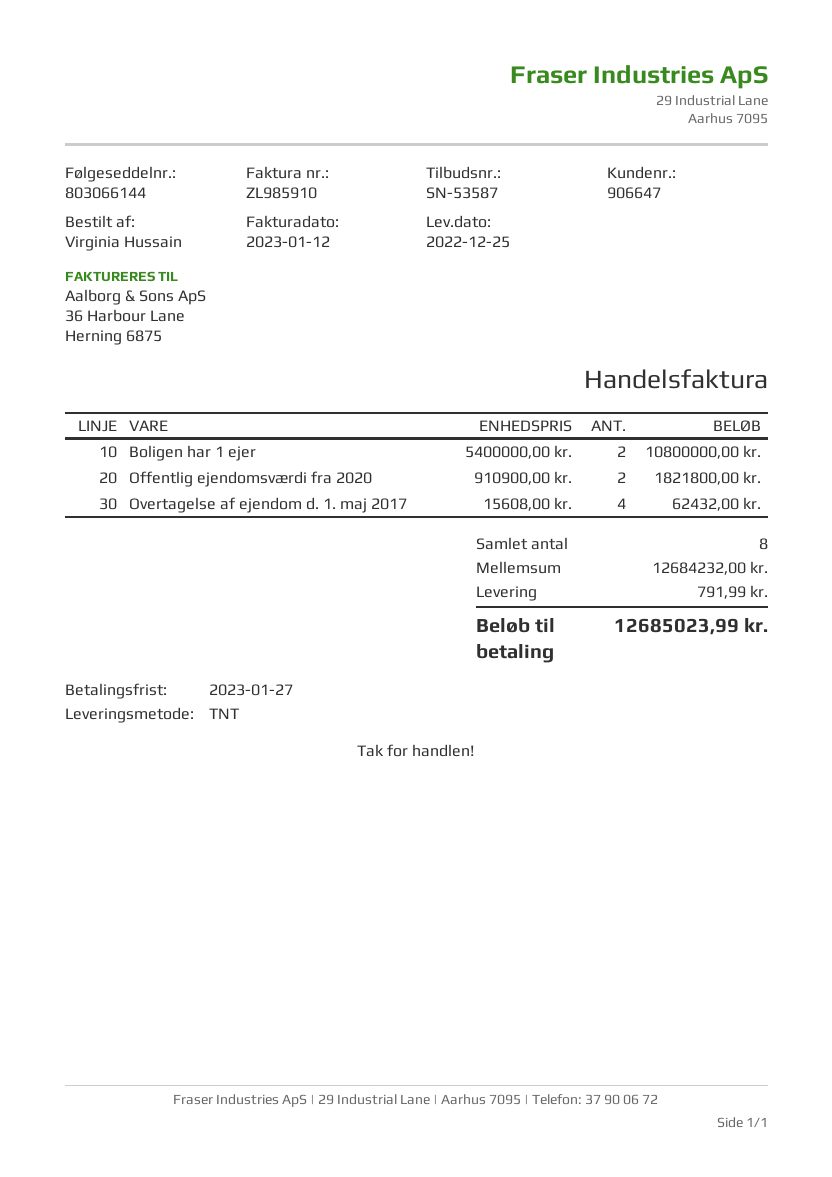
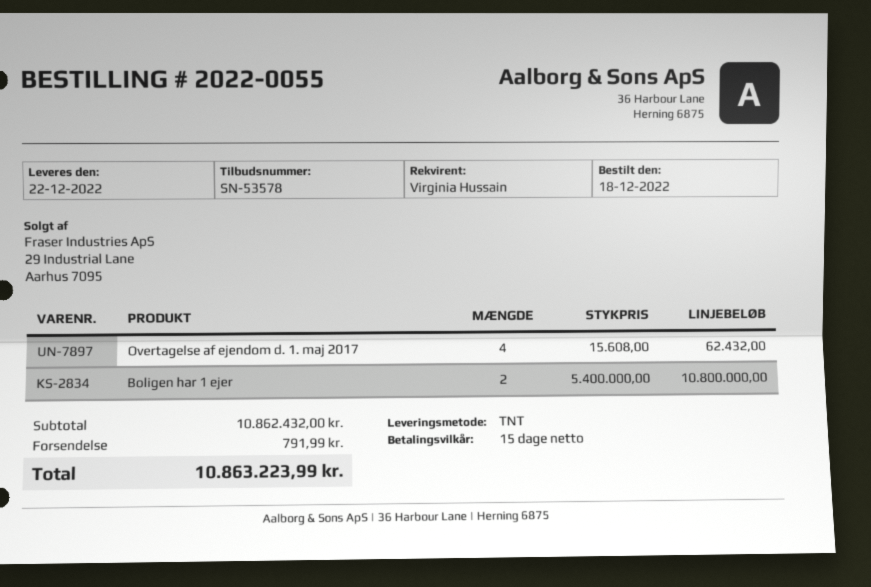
quote number: SN-53587 -> SN-53578
delivery date: 2022-12-25 -> 2022-12-22
Offentlig ejendomsværdi fra 2020: 2 x 910900.00 = 1821800.00 -> none
subtotal: 12684232.00 -> 10862432.00
total: 12685023.99 -> 10863223.99

